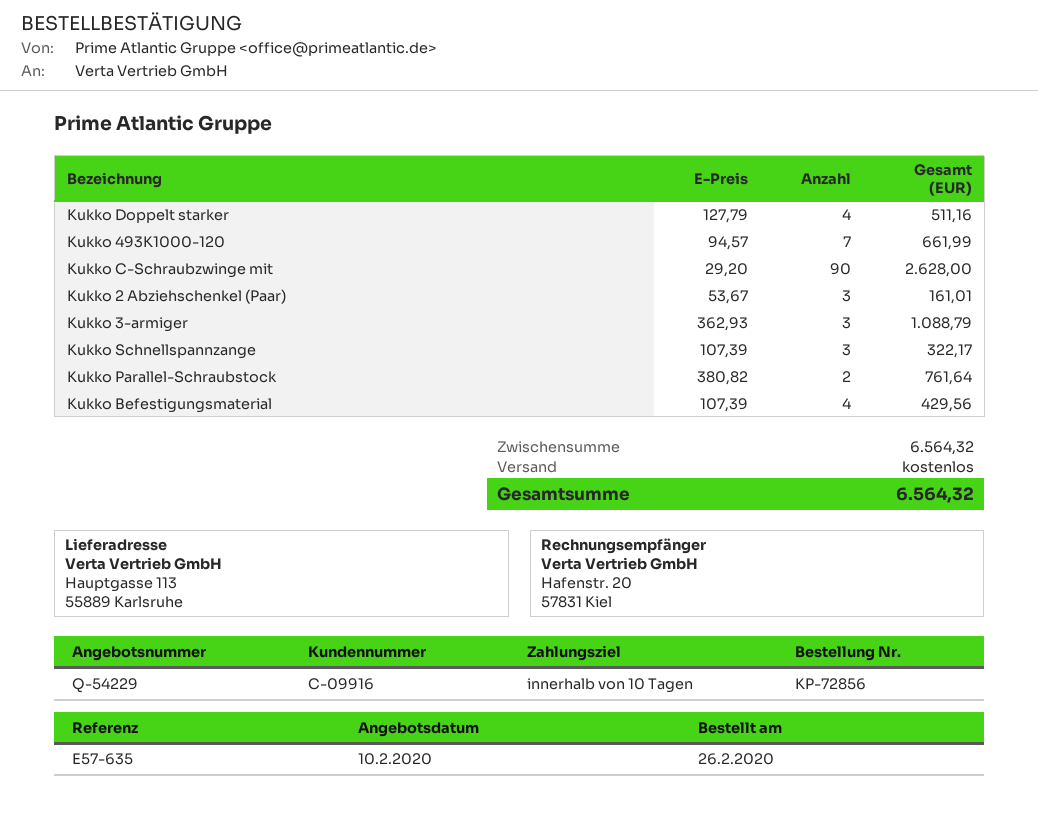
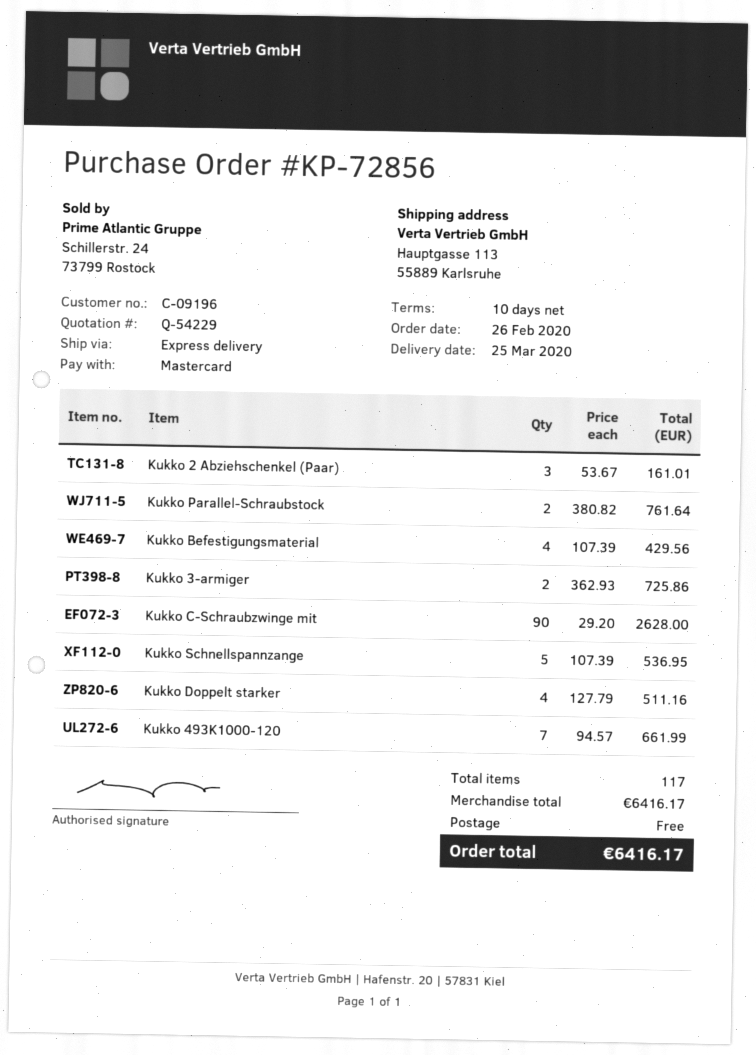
customer number: C-09916 -> C-09196
Kukko 3-armiger: 3 x 362.93 = 1088.79 -> 2 x 362.93 = 725.86
Kukko Schnellspannzange: 3 x 107.39 = 322.17 -> 5 x 107.39 = 536.95
subtotal: 6564.32 -> 6416.17
total: 6564.32 -> 6416.17

